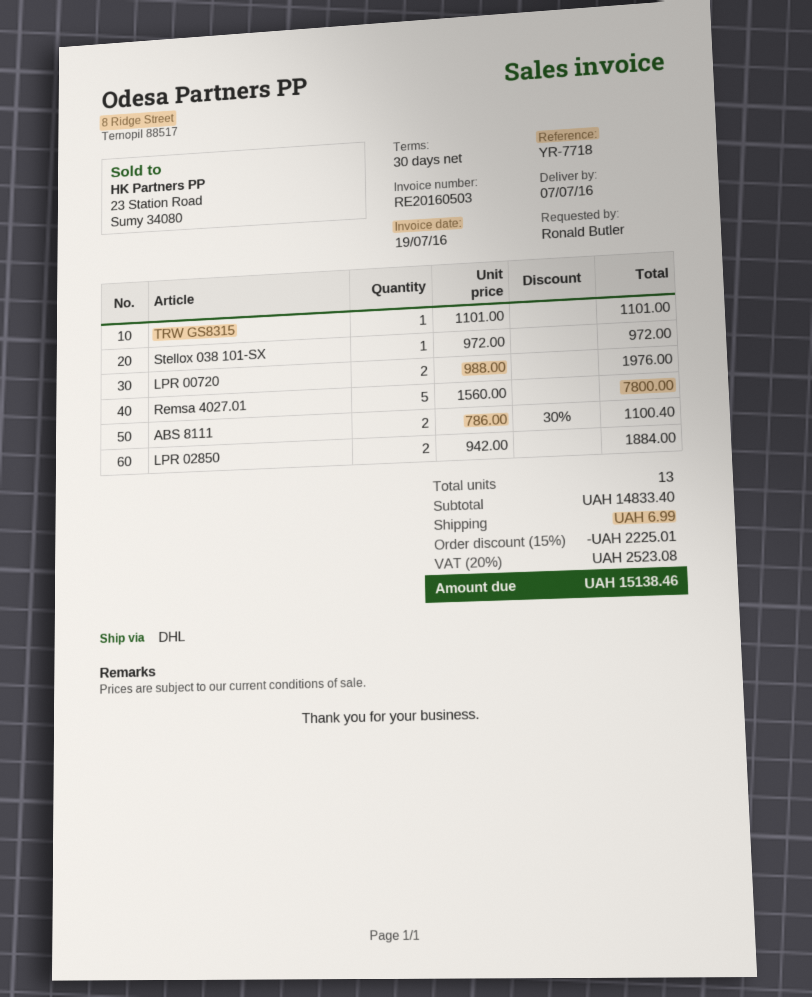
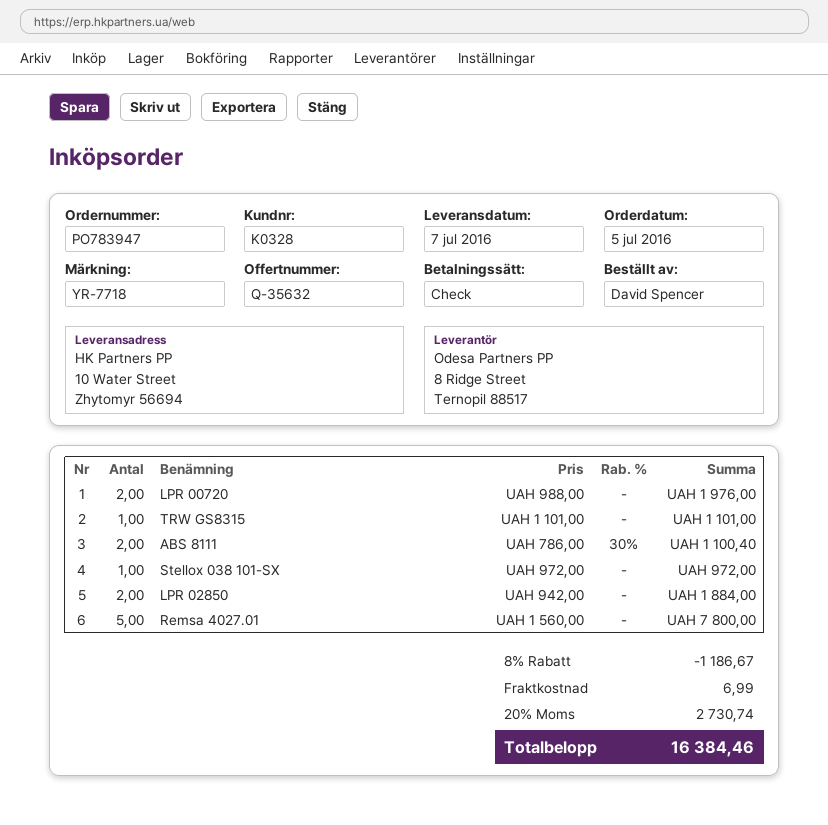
ordered by: Ronald Butler -> David Spencer
discount: 15% = 2225.01 -> 8% = 1186.67
tax: 20% = 2523.08 -> 20% = 2730.74
total: 15138.46 -> 16384.46

